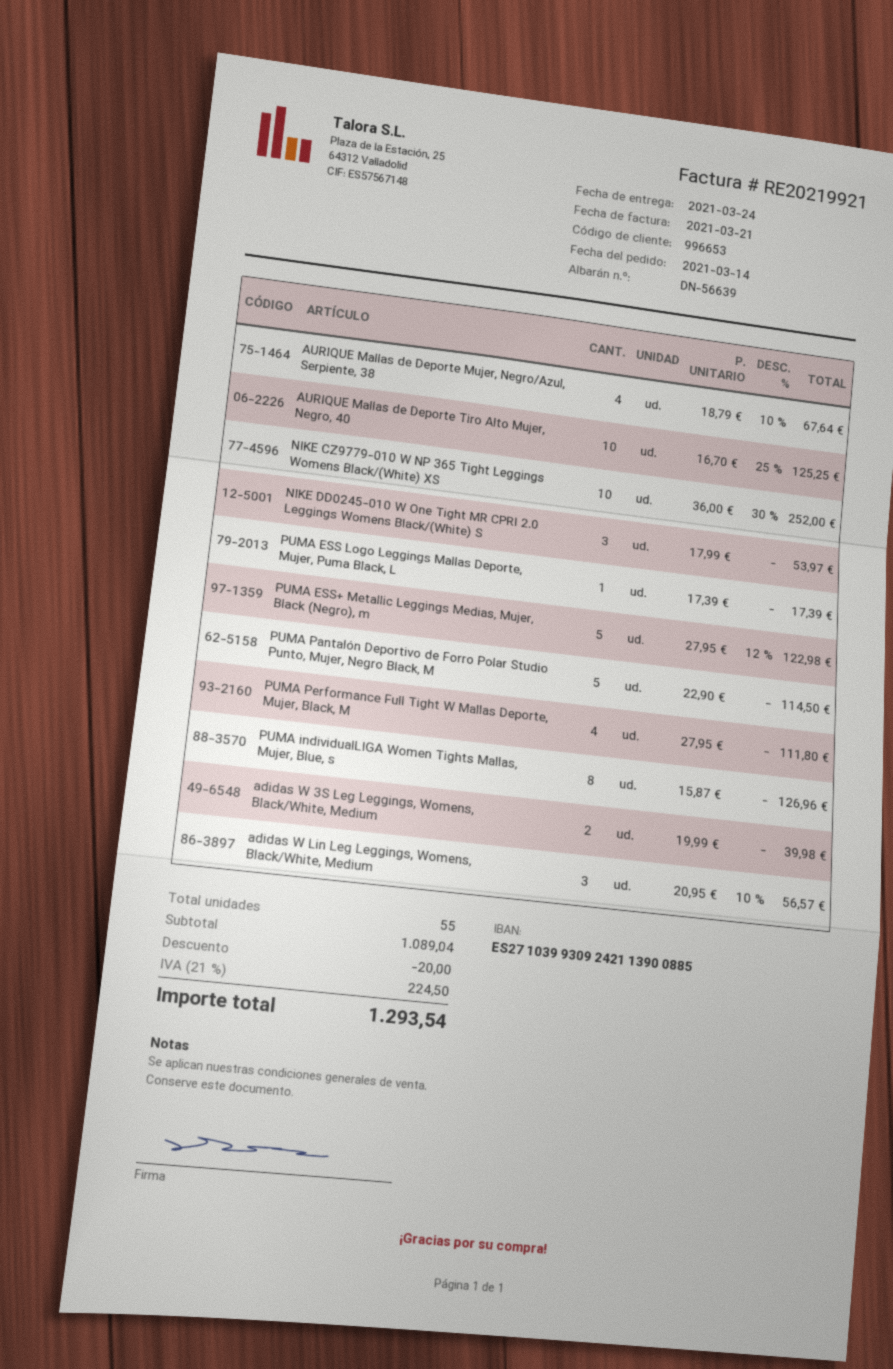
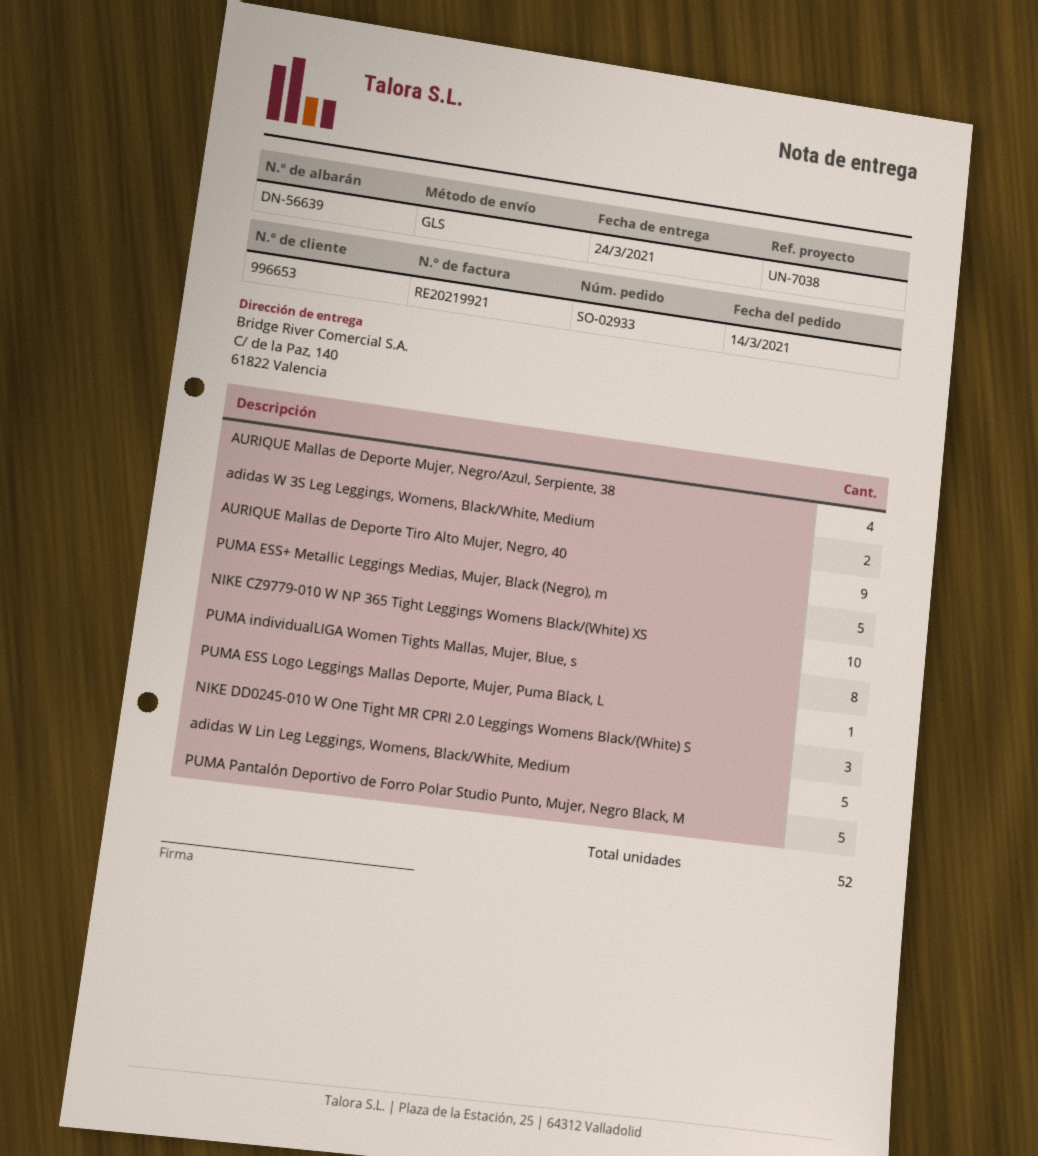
AURIQUE Mallas de Deporte Tiro Alto Mujer, Negro, 40: 10 -> 9
PUMA Performance Full Tight W Mallas Deporte, Mujer, Black, M: 4 -> none
adidas W Lin Leg Leggings, Womens, Black/White, Medium: 3 -> 5
total quantity: 55 -> 52

